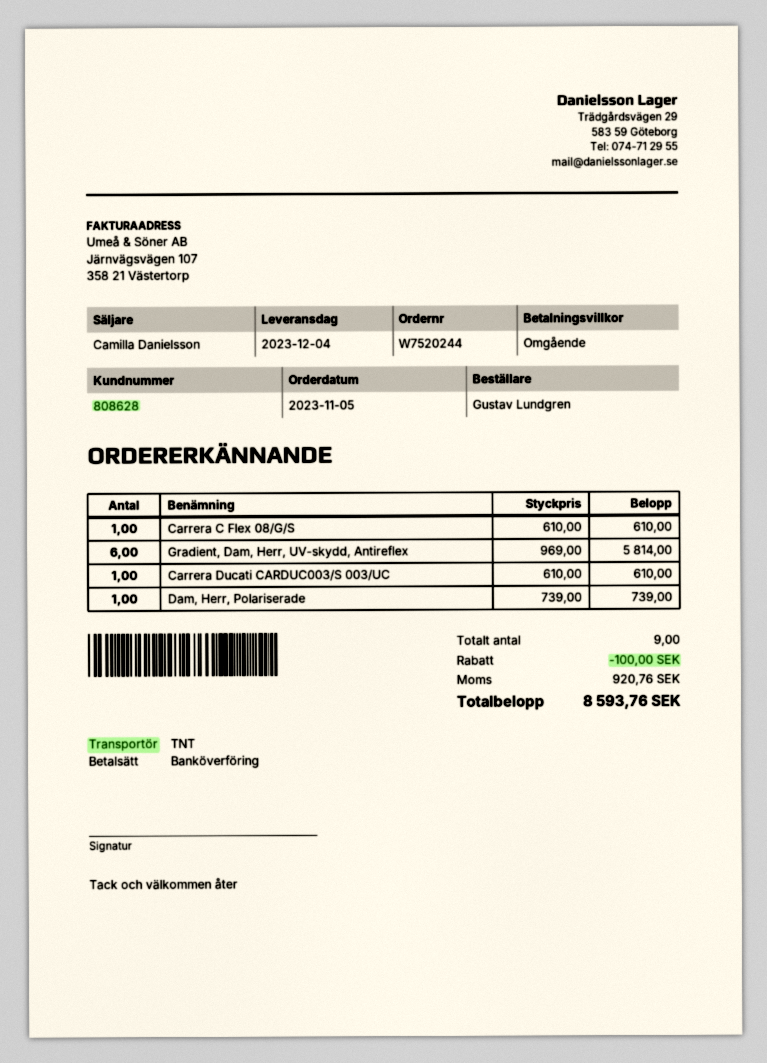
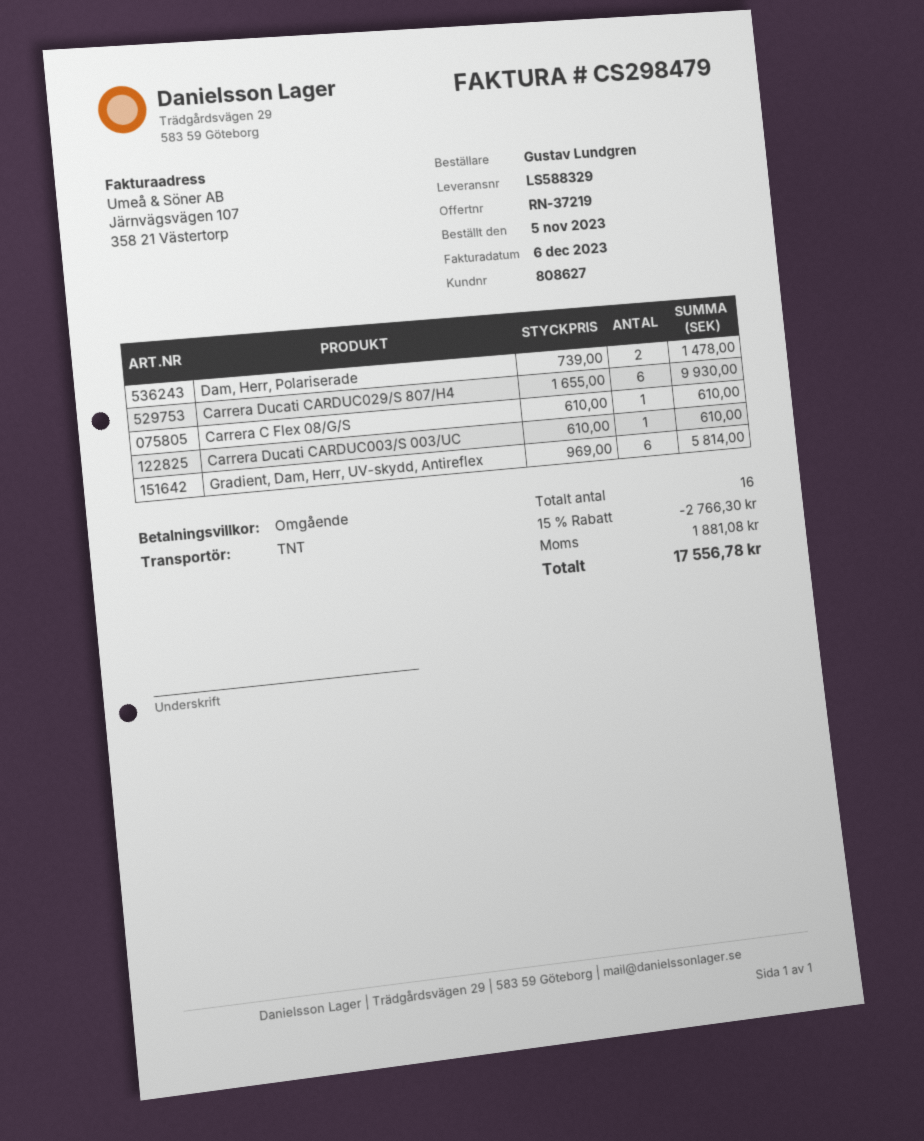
customer number: 808628 -> 808627
Dam, Herr, Polariserade: 1 x 739.00 = 739.00 -> 2 x 739.00 = 1478.00
Carrera Ducati CARDUC029/S 807/H4: none -> 6 x 1655.00 = 9930.00
total quantity: 9 -> 16
discount: 100.00 -> 2766.30
tax: 920.76 -> 1881.08
total: 8593.76 -> 17556.78

